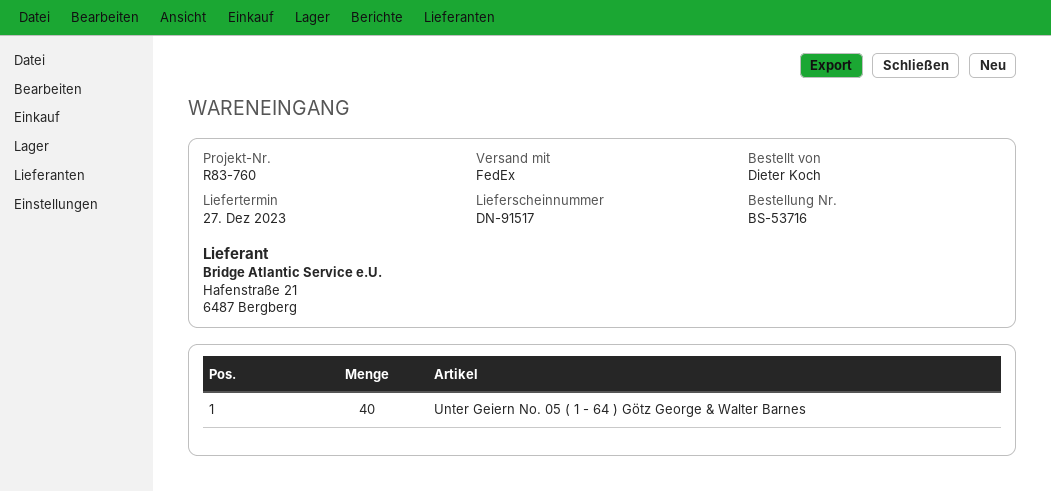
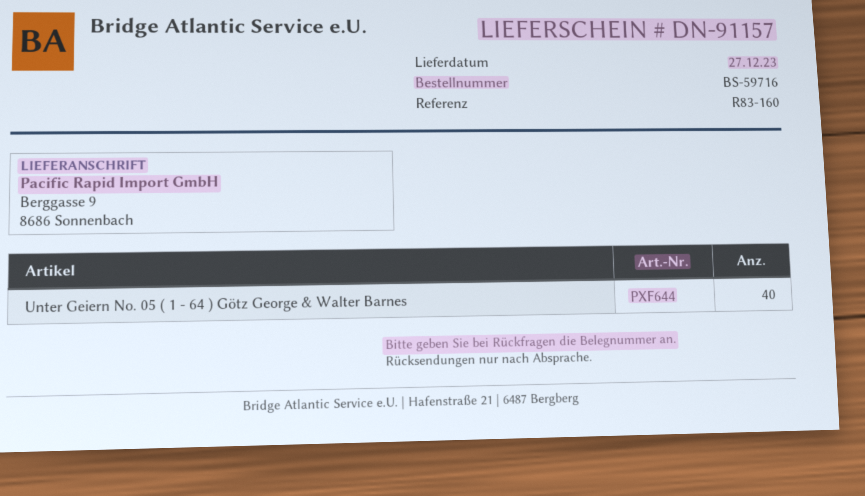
order number: BS-53716 -> BS-59716
delivery note number: DN-91517 -> DN-91157
reference: R83-760 -> R83-160

